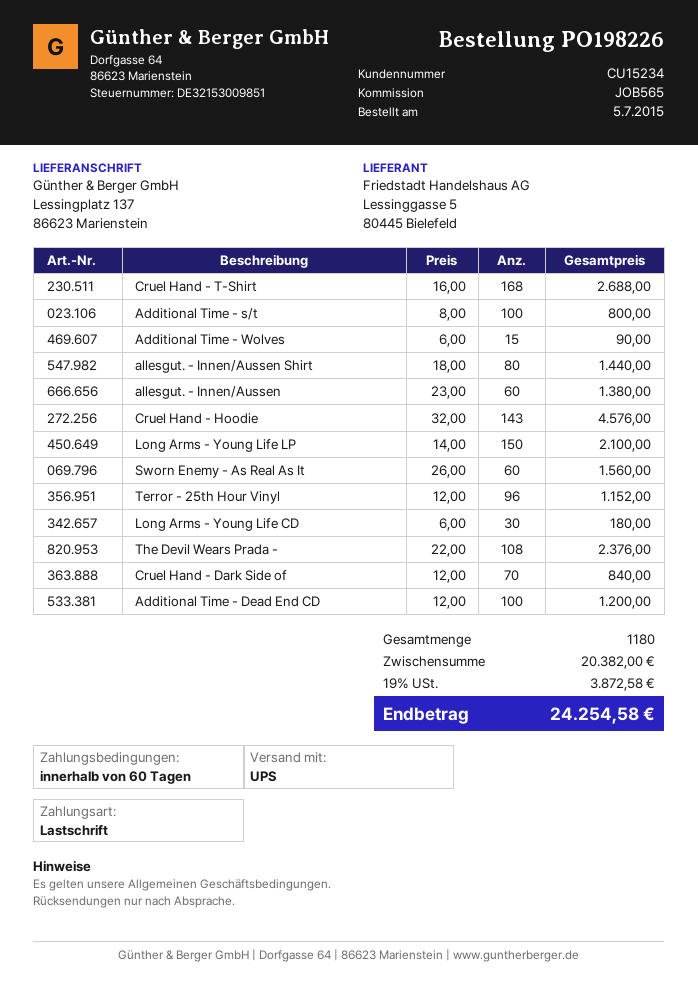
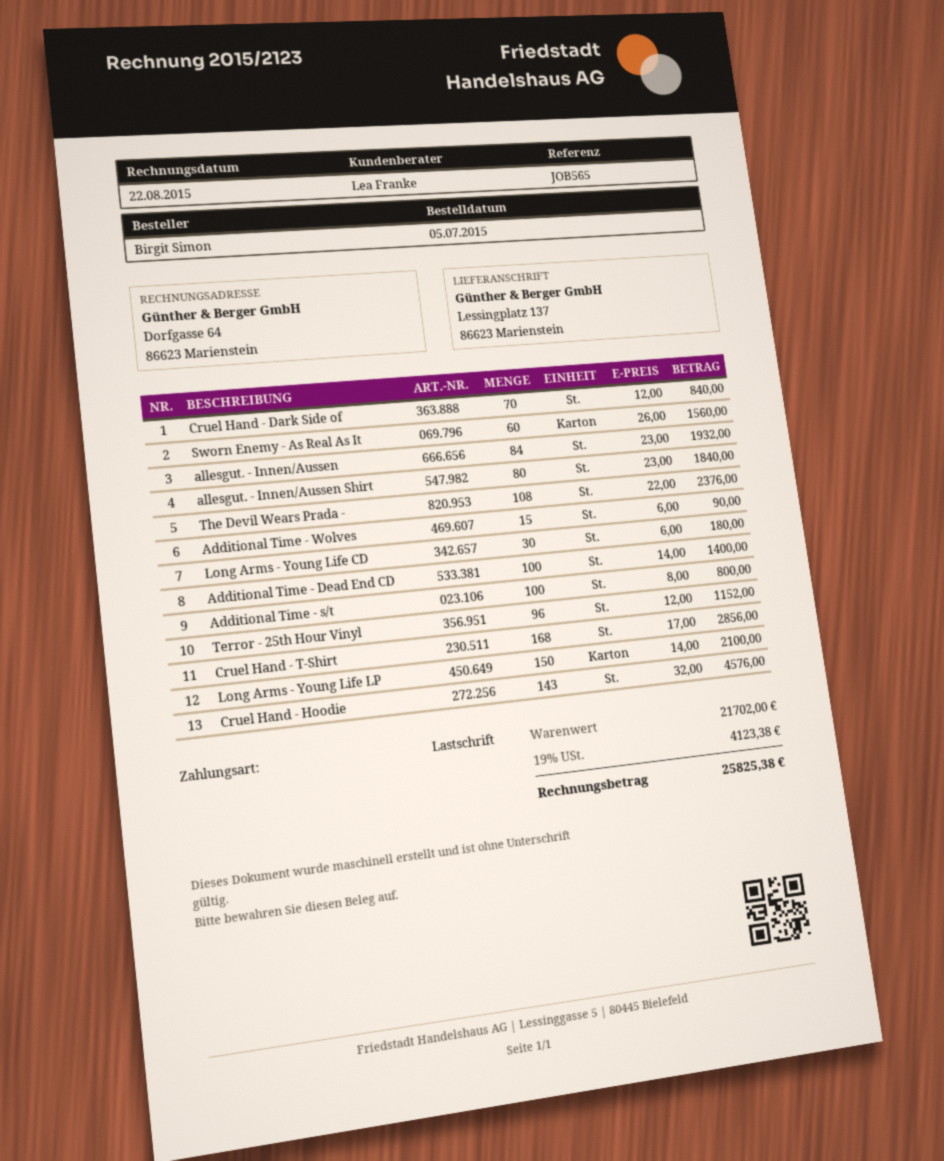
Cruel Hand - T-Shirt: 168 x 16.00 = 2688.00 -> 168 x 17.00 = 2856.00
allesgut. - Innen/Aussen Shirt: 80 x 18.00 = 1440.00 -> 80 x 23.00 = 1840.00
allesgut. - Innen/Aussen: 60 x 23.00 = 1380.00 -> 84 x 23.00 = 1932.00
Additional Time - Dead End CD: 100 x 12.00 = 1200.00 -> 100 x 14.00 = 1400.00
subtotal: 20382.00 -> 21702.00
tax: 19% = 3872.58 -> 19% = 4123.38
total: 24254.58 -> 25825.38

